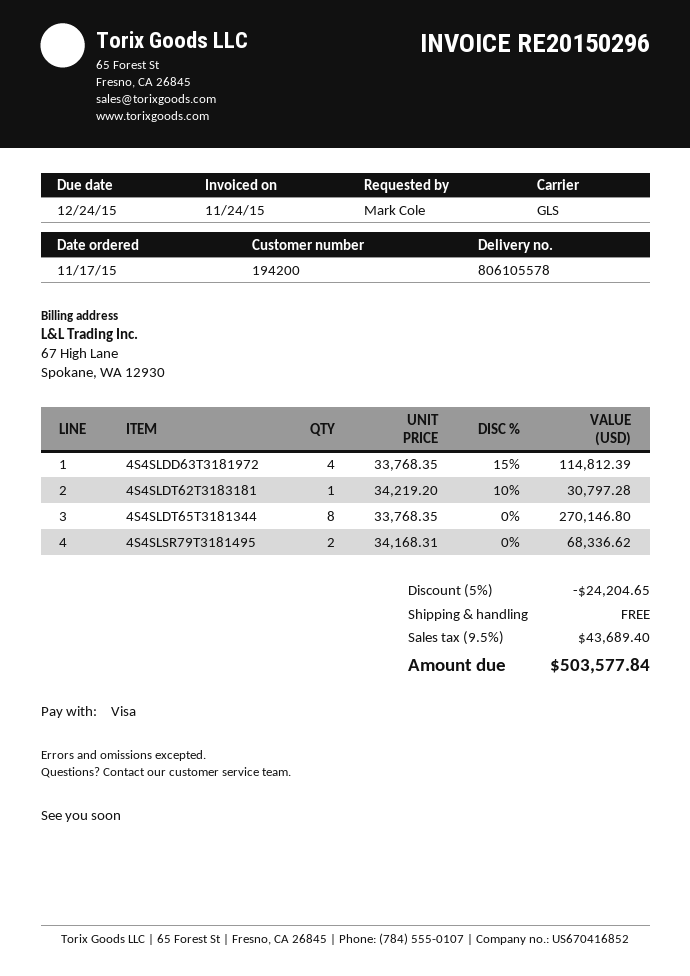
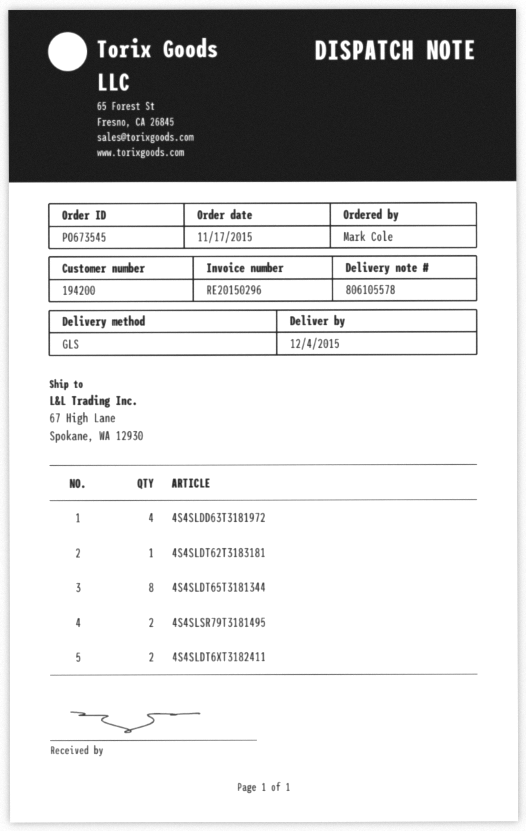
4S4SLDT6XT3182411: none -> 2

